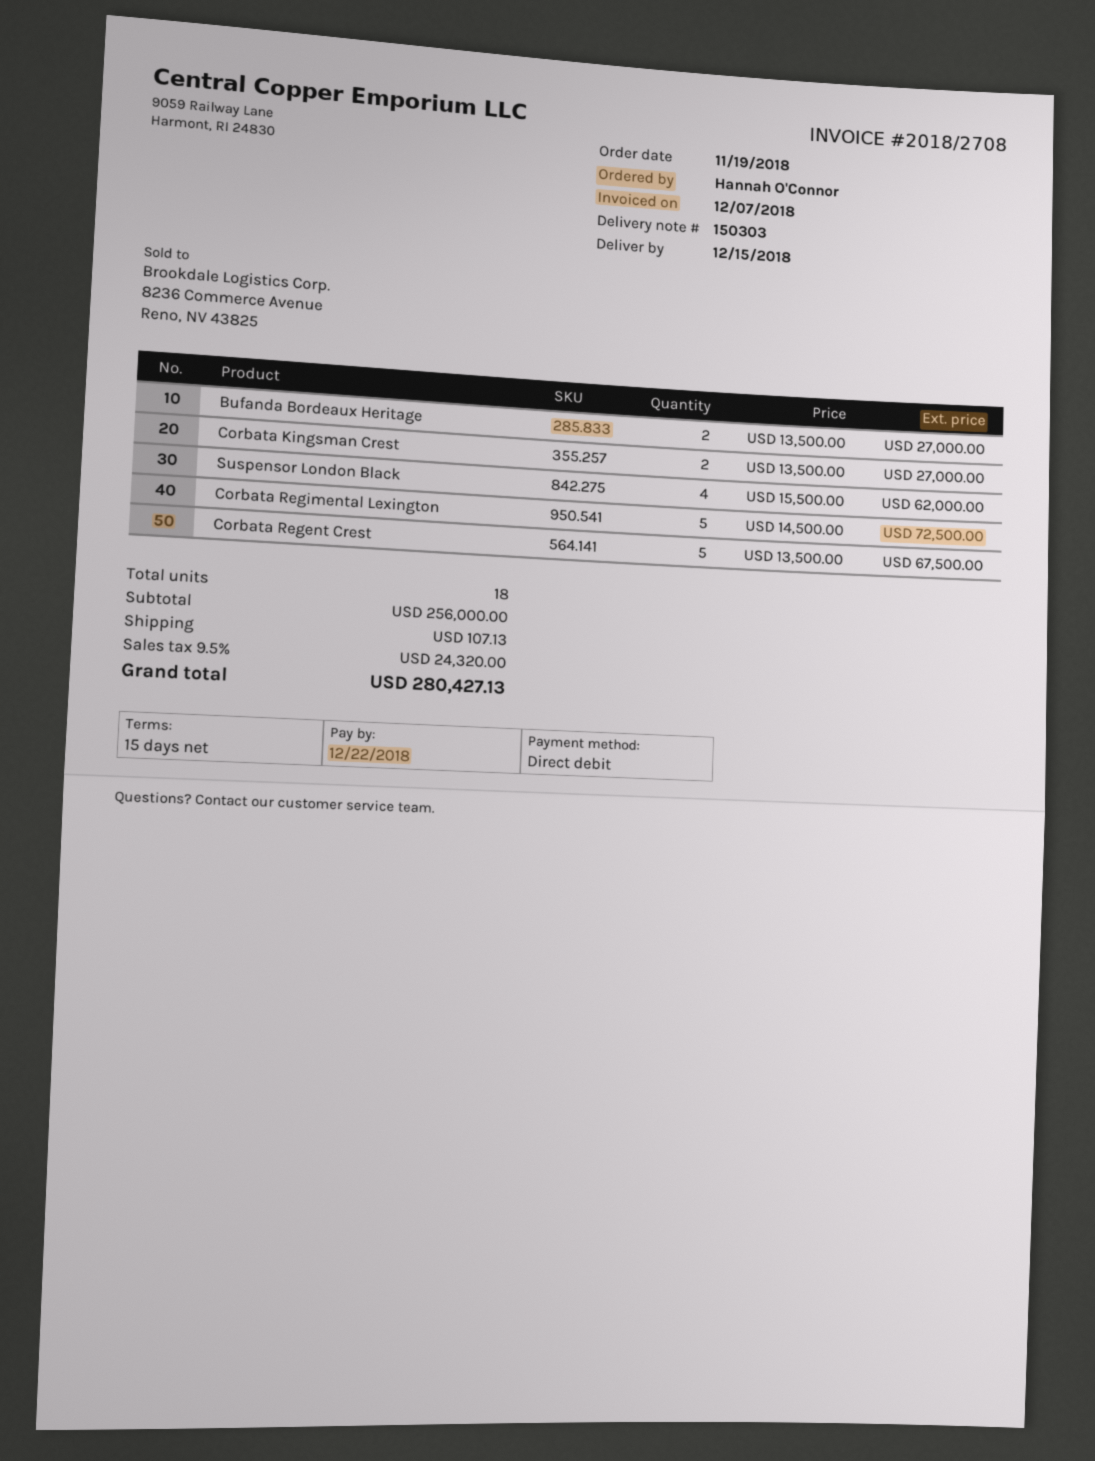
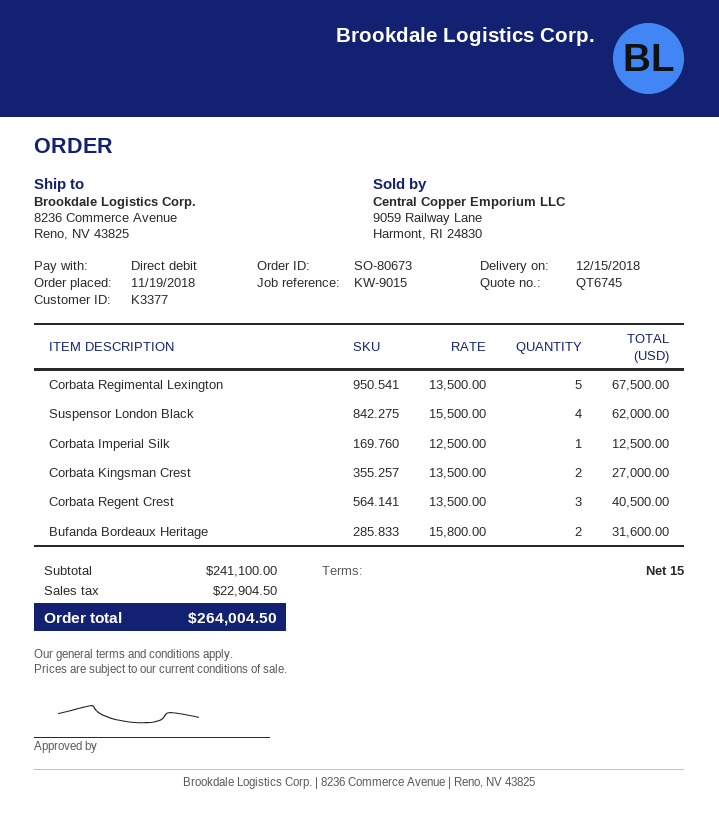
Bufanda Bordeaux Heritage: 2 x 13500.00 = 27000.00 -> 2 x 15800.00 = 31600.00
Corbata Regimental Lexington: 5 x 14500.00 = 72500.00 -> 5 x 13500.00 = 67500.00
Corbata Regent Crest: 5 x 13500.00 = 67500.00 -> 3 x 13500.00 = 40500.00
Corbata Imperial Silk: none -> 1 x 12500.00 = 12500.00
subtotal: 256000.00 -> 241100.00
shipping: 107.13 -> none
tax: 24320.00 -> 22904.50
total: 280427.13 -> 264004.50

